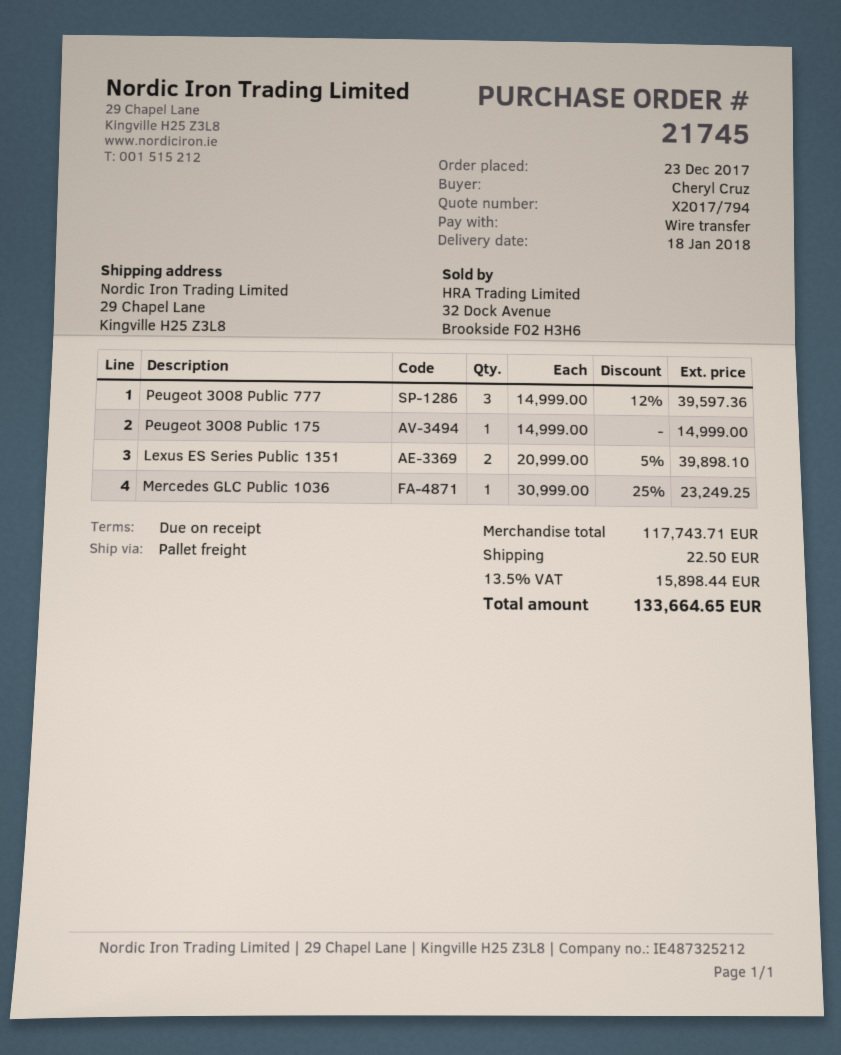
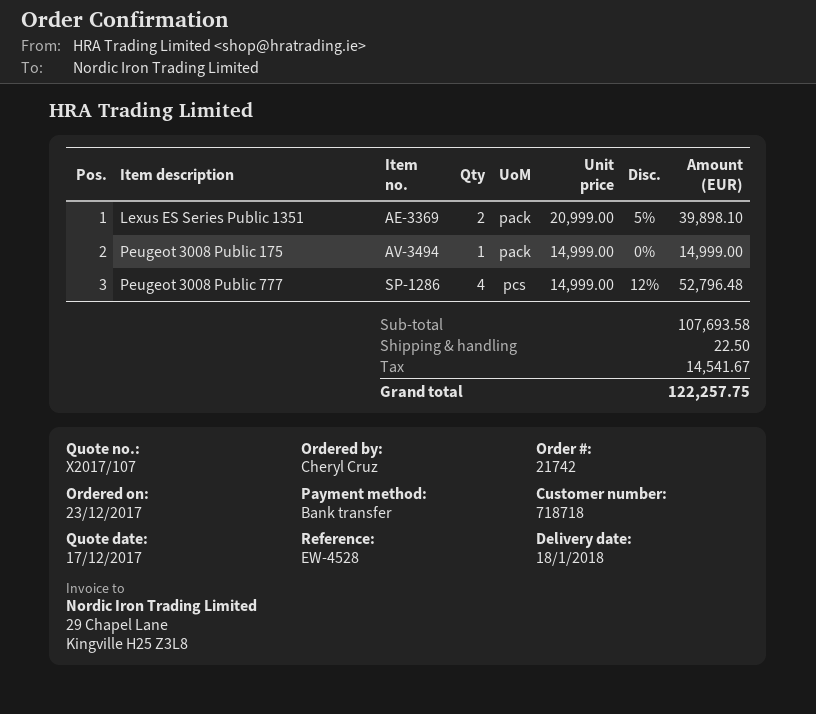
quote number: X2017/794 -> X2017/107
order number: 21745 -> 21742
Peugeot 3008 Public 777: 3 x 14999.00 - 12% = 39597.36 -> 4 x 14999.00 - 12% = 52796.48
Mercedes GLC Public 1036: 1 x 30999.00 - 25% = 23249.25 -> none
subtotal: 117743.71 -> 107693.58
tax: 15898.44 -> 14541.67
total: 133664.65 -> 122257.75

